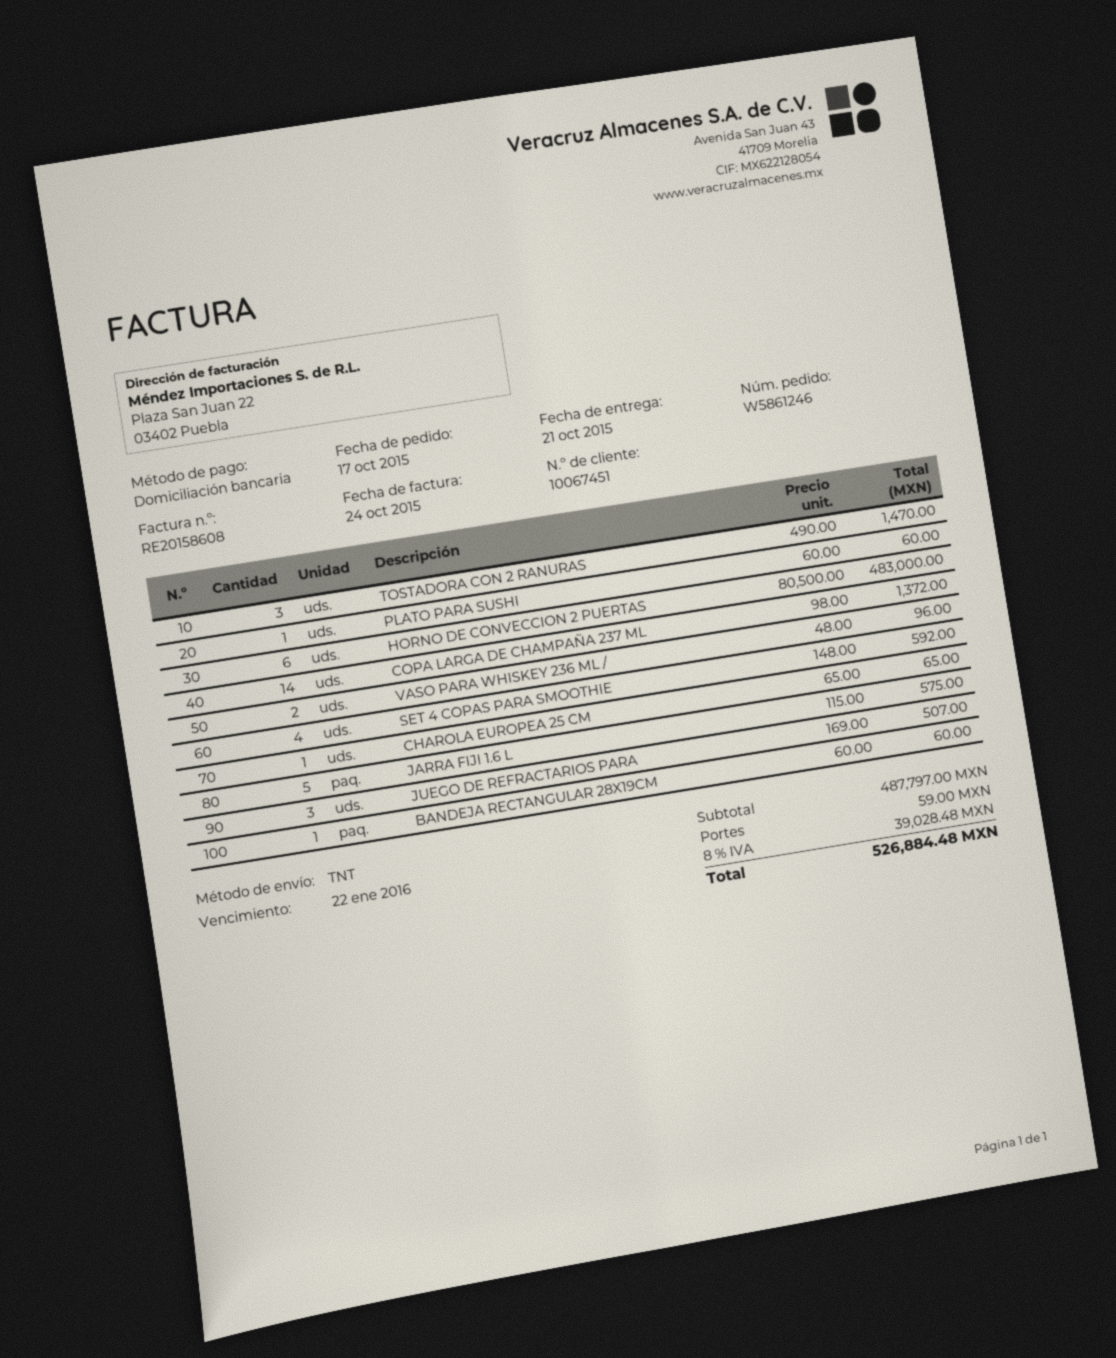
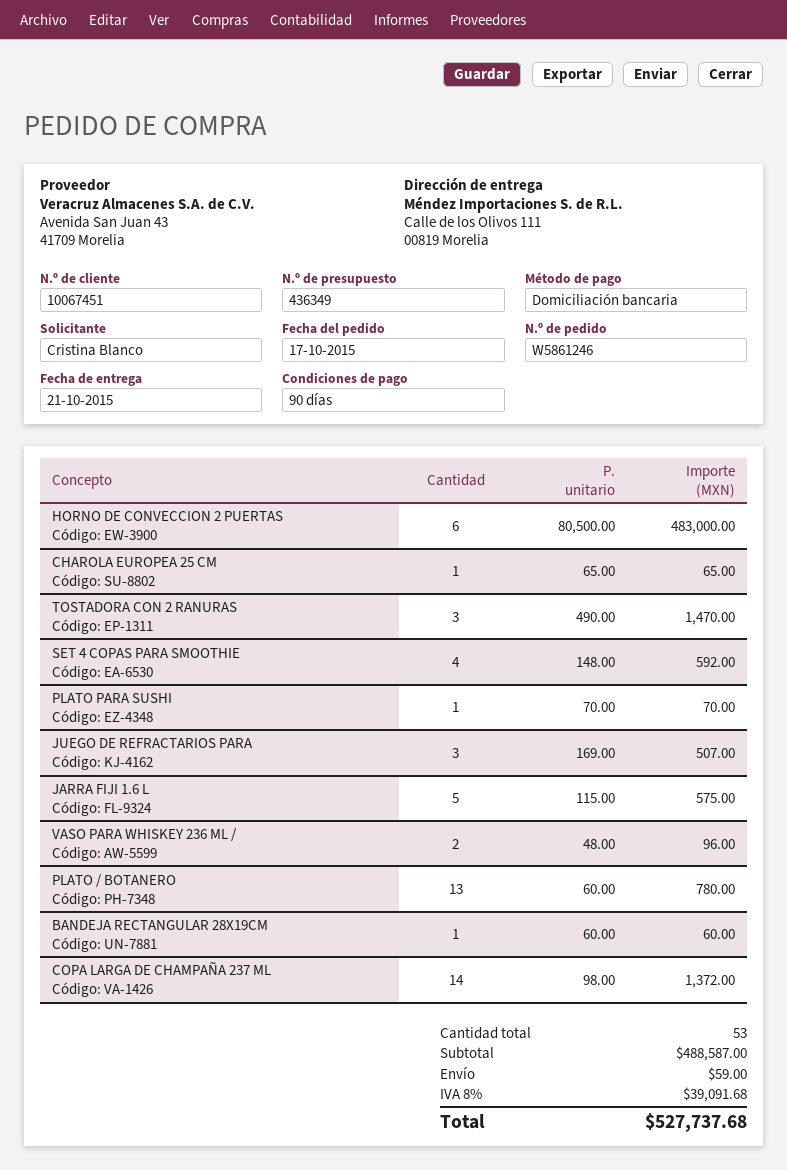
PLATO PARA SUSHI: 1 x 60.00 = 60.00 -> 1 x 70.00 = 70.00
PLATO / BOTANERO: none -> 13 x 60.00 = 780.00
subtotal: 487797.00 -> 488587.00
tax: 8% = 39028.48 -> 8% = 39091.68
total: 526884.48 -> 527737.68

